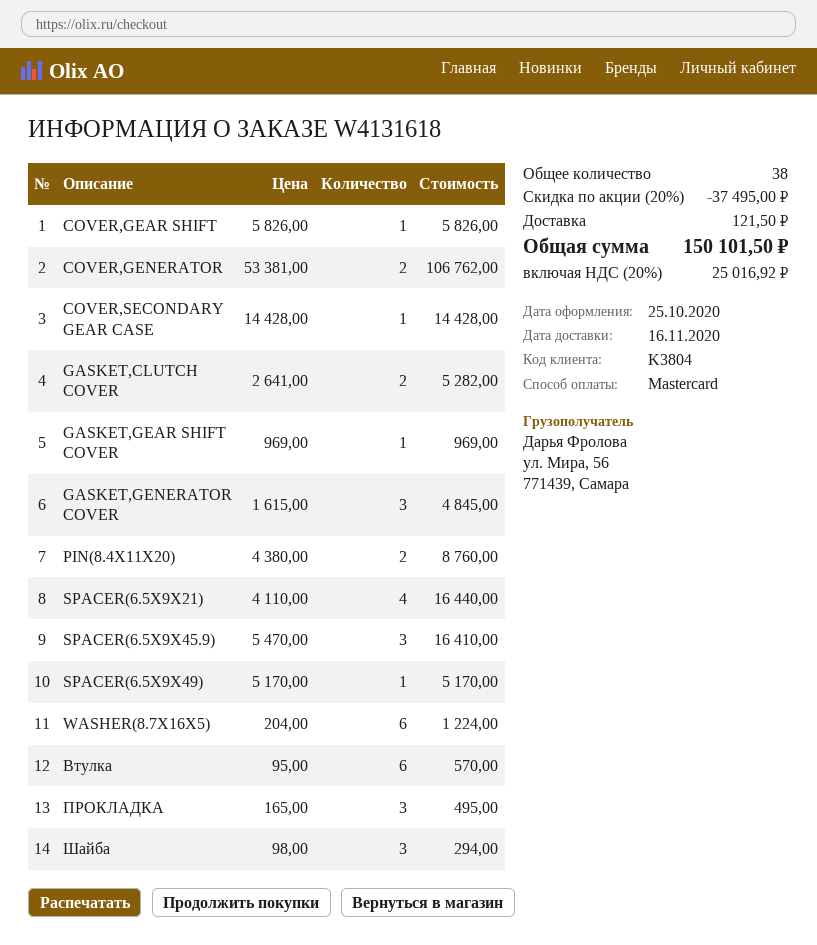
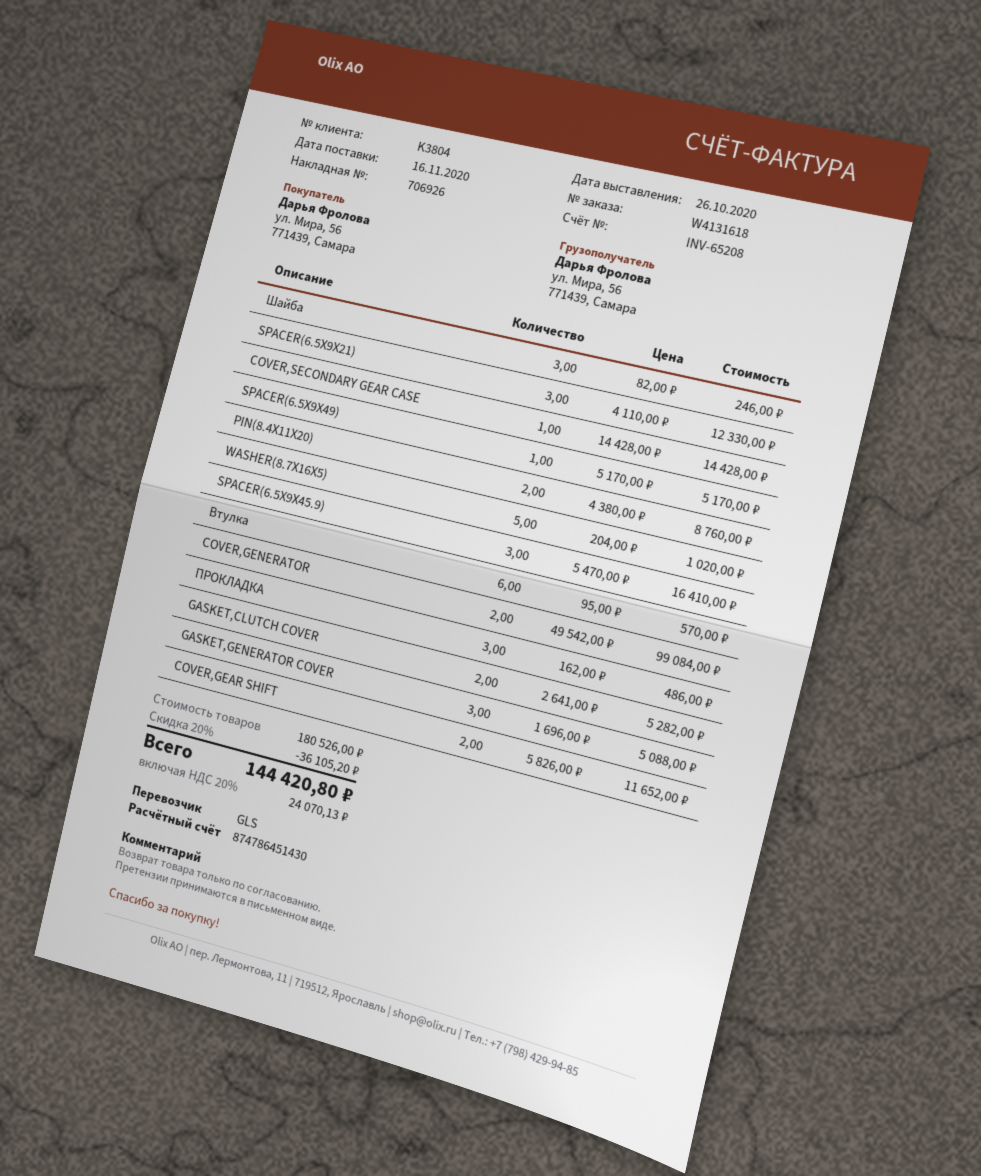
COVER,GEAR SHIFT: 1 x 5826.00 = 5826.00 -> 2 x 5826.00 = 11652.00
COVER,GENERATOR: 2 x 53381.00 = 106762.00 -> 2 x 49542.00 = 99084.00
GASKET,GEAR SHIFT COVER: 1 x 969.00 = 969.00 -> none
GASKET,GENERATOR COVER: 3 x 1615.00 = 4845.00 -> 3 x 1696.00 = 5088.00
SPACER(6.5X9X21): 4 x 4110.00 = 16440.00 -> 3 x 4110.00 = 12330.00
WASHER(8.7X16X5): 6 x 204.00 = 1224.00 -> 5 x 204.00 = 1020.00
ПРОКЛАДКА: 3 x 165.00 = 495.00 -> 3 x 162.00 = 486.00
Шайба: 3 x 98.00 = 294.00 -> 3 x 82.00 = 246.00
discount: 20% = 37495.00 -> 20% = 36105.20
shipping: 121.50 -> none
tax: 20% = 25016.92 -> 20% = 24070.13
total: 150101.50 -> 144420.80

